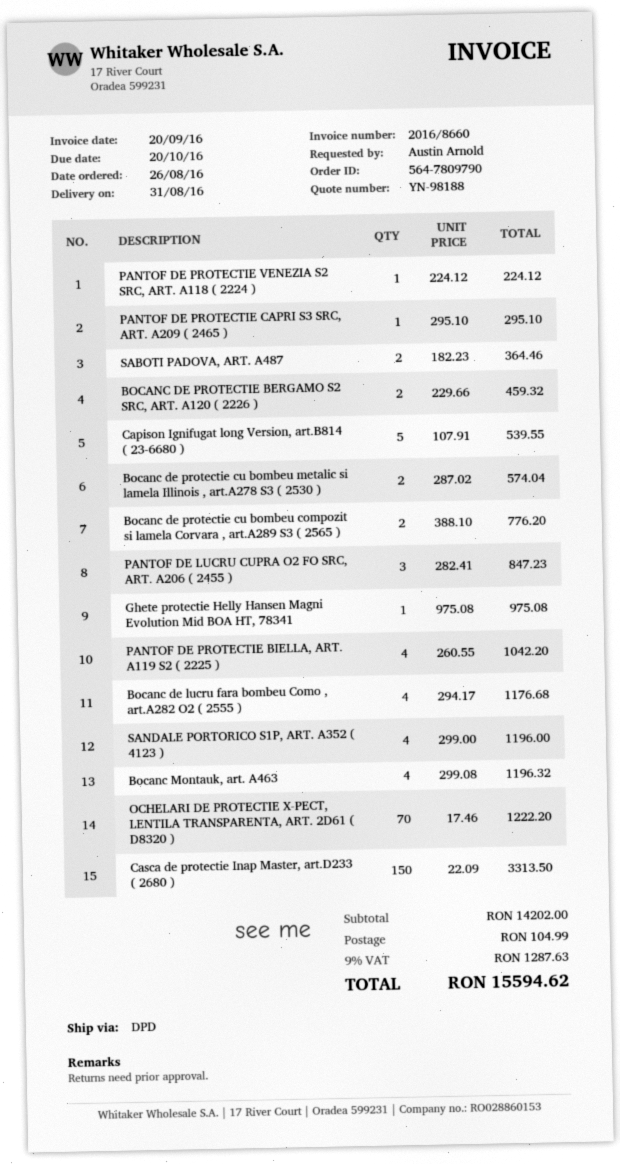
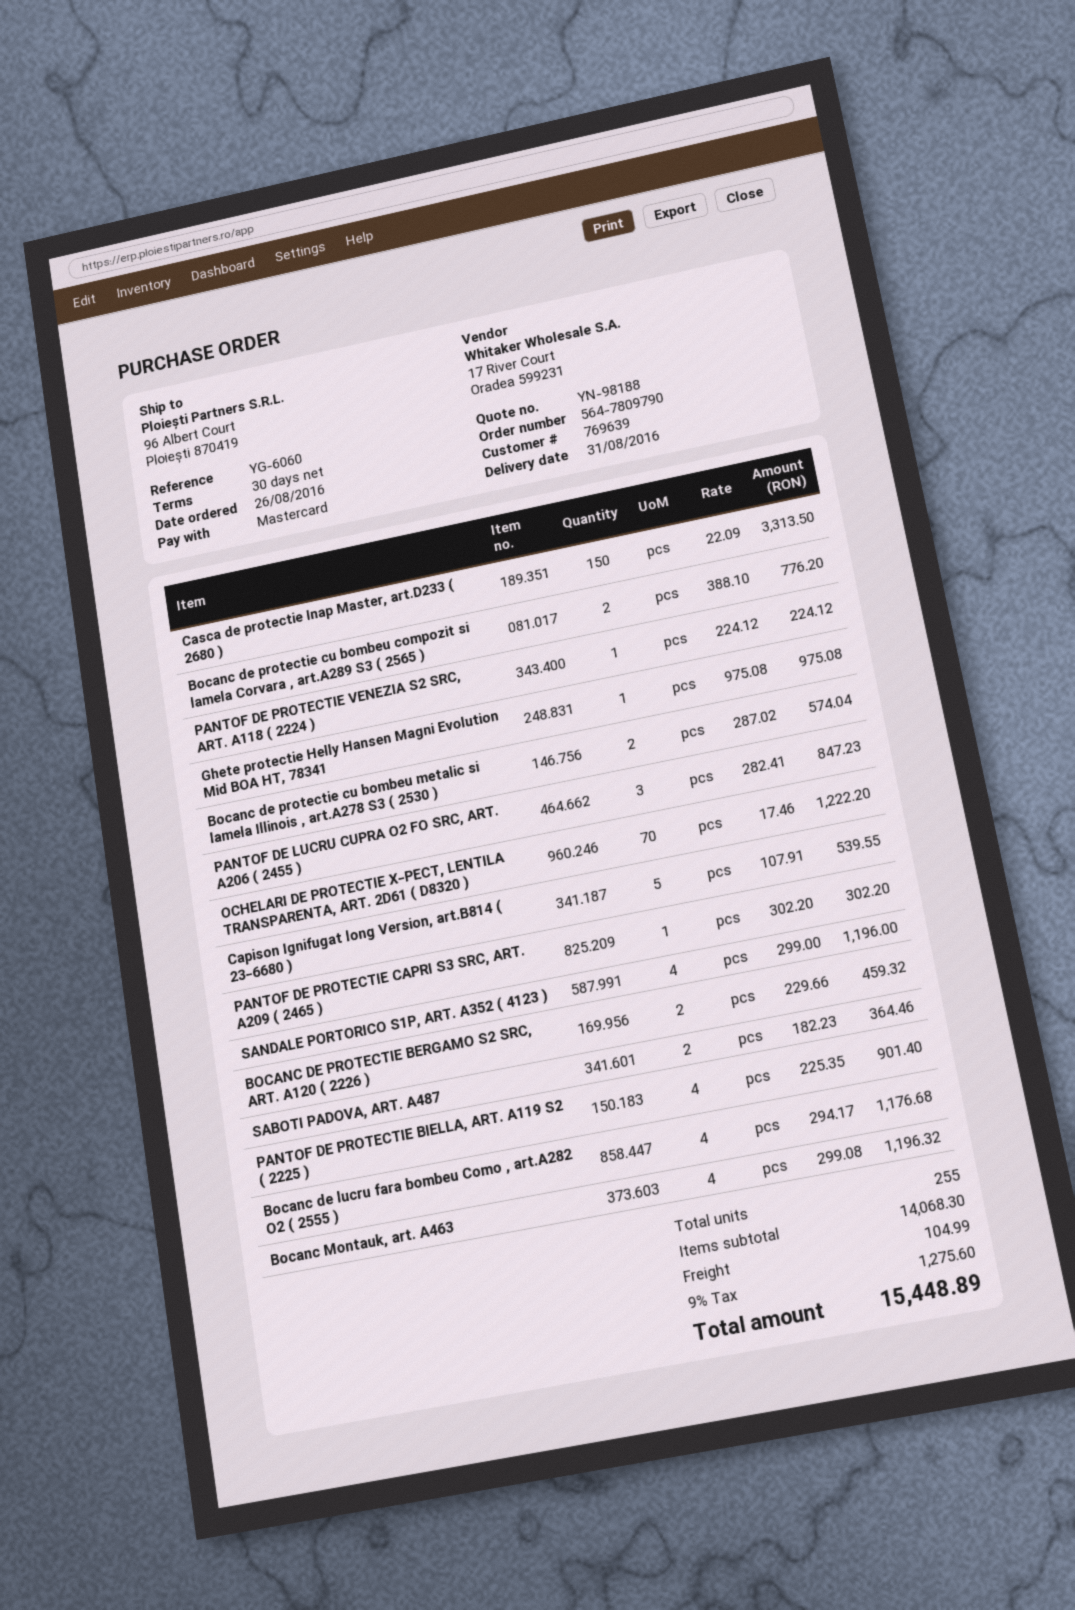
PANTOF DE PROTECTIE CAPRI S3 SRC, ART. A209 ( 2465 ): 1 x 295.10 = 295.10 -> 1 x 302.20 = 302.20
PANTOF DE PROTECTIE BIELLA, ART. A119 S2 ( 2225 ): 4 x 260.55 = 1042.20 -> 4 x 225.35 = 901.40
subtotal: 14202.00 -> 14068.30
tax: 9% = 1287.63 -> 9% = 1275.60
total: 15594.62 -> 15448.89

